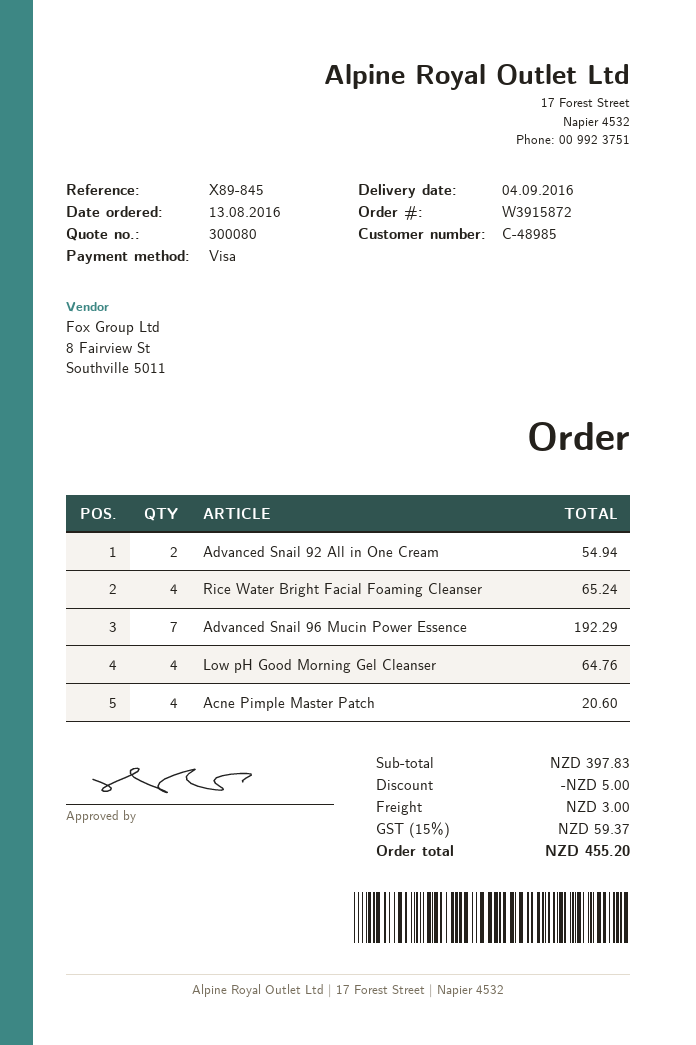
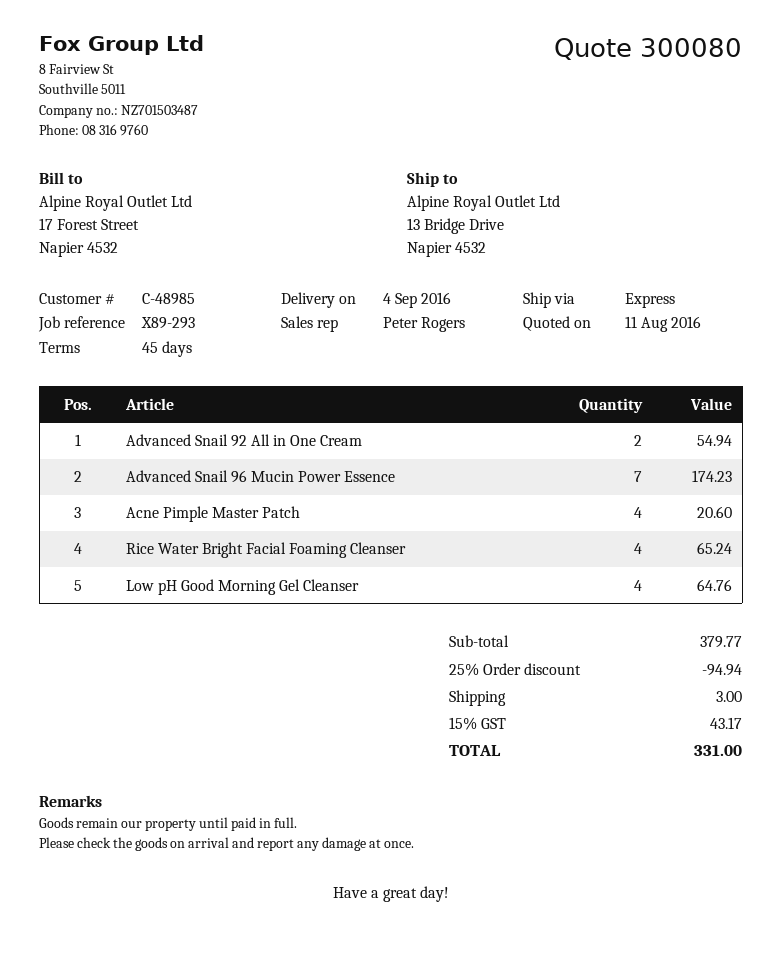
reference: X89-845 -> X89-293
Advanced Snail 96 Mucin Power Essence: 7 for 192.29 -> 7 for 174.23
subtotal: 397.83 -> 379.77
discount: 5.00 -> 94.94
tax: 15% = 59.37 -> 15% = 43.17
total: 455.20 -> 331.00

